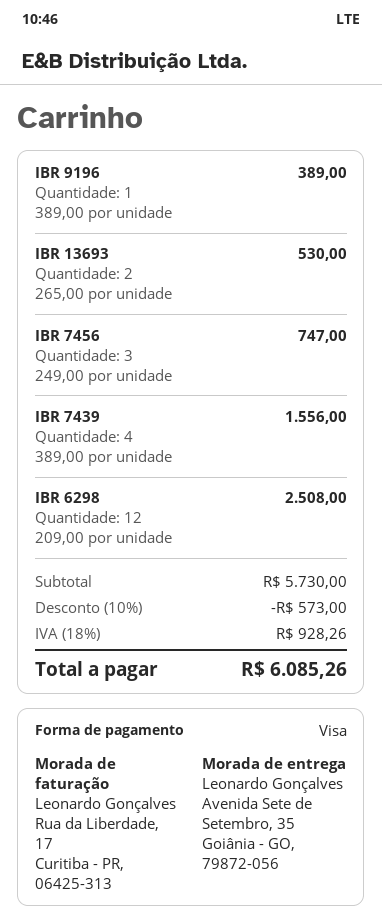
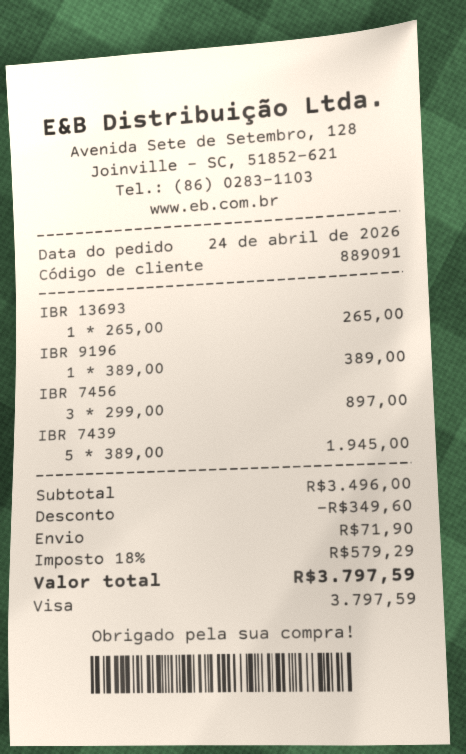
IBR 13693: 2 x 265.00 = 530.00 -> 1 x 265.00 = 265.00
IBR 7456: 3 x 249.00 = 747.00 -> 3 x 299.00 = 897.00
IBR 7439: 4 x 389.00 = 1556.00 -> 5 x 389.00 = 1945.00
IBR 6298: 12 x 209.00 = 2508.00 -> none
subtotal: 5730.00 -> 3496.00
discount: 573.00 -> 349.60
shipping: none -> 71.90
tax: 18% = 928.26 -> 18% = 579.29
total: 6085.26 -> 3797.59

